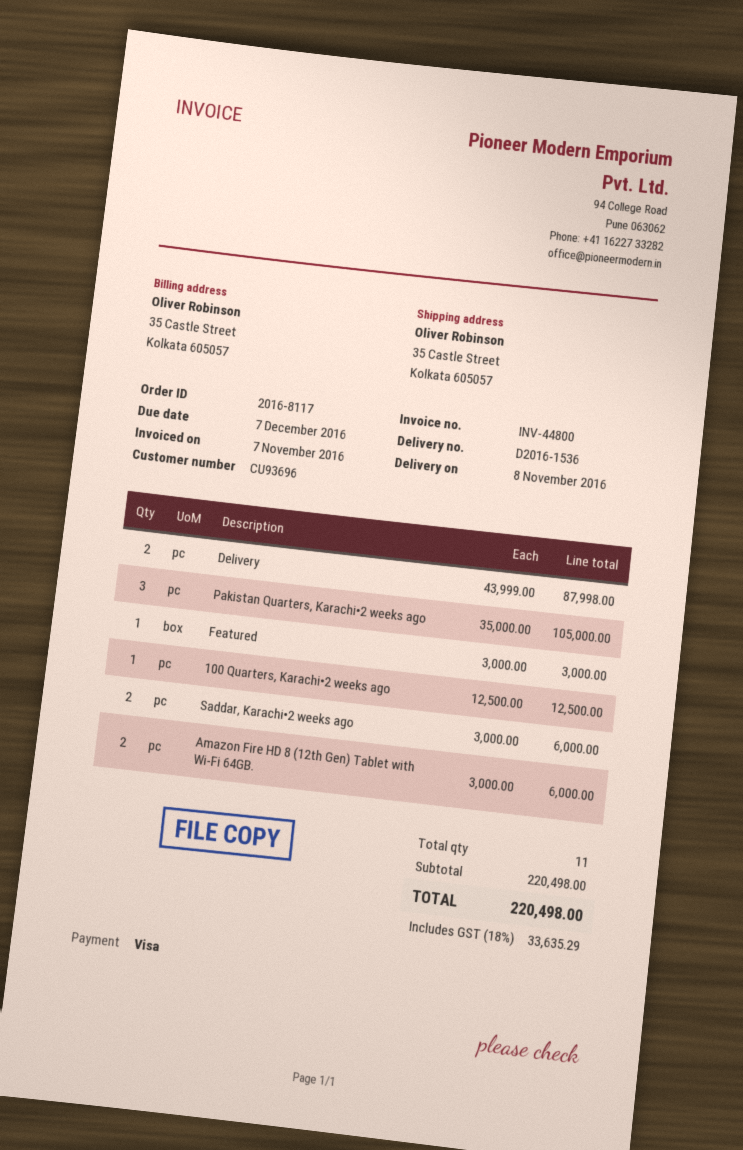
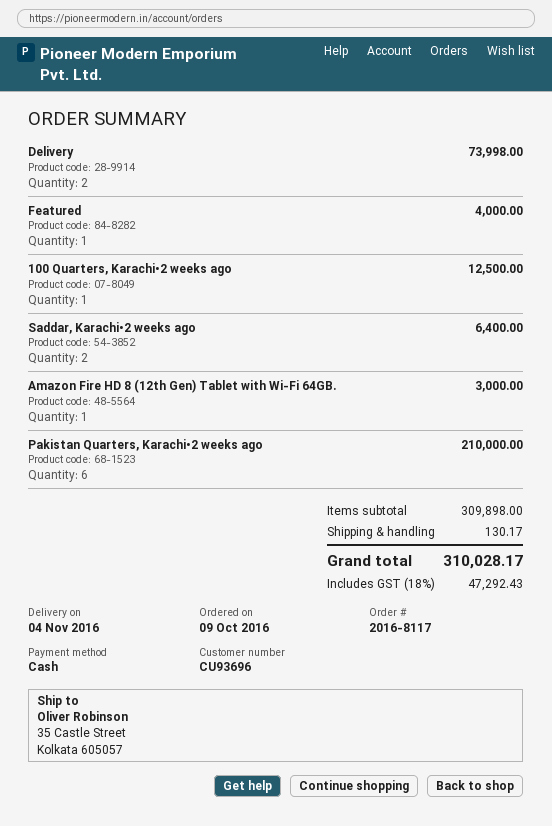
delivery date: 2016-11-08 -> 2016-11-04
payment method: Visa -> cash
Delivery: 2 for 87998.00 -> 2 for 73998.00
Pakistan Quarters, Karachi•2 weeks ago: 3 for 105000.00 -> 6 for 210000.00
Featured: 1 for 3000.00 -> 1 for 4000.00
Saddar, Karachi•2 weeks ago: 2 for 6000.00 -> 2 for 6400.00
Amazon Fire HD 8 (12th Gen) Tablet with Wi-Fi 64GB.: 2 for 6000.00 -> 1 for 3000.00
subtotal: 220498.00 -> 309898.00
shipping: none -> 130.17
tax: 18% = 33635.29 -> 18% = 47292.43
total: 220498.00 -> 310028.17

